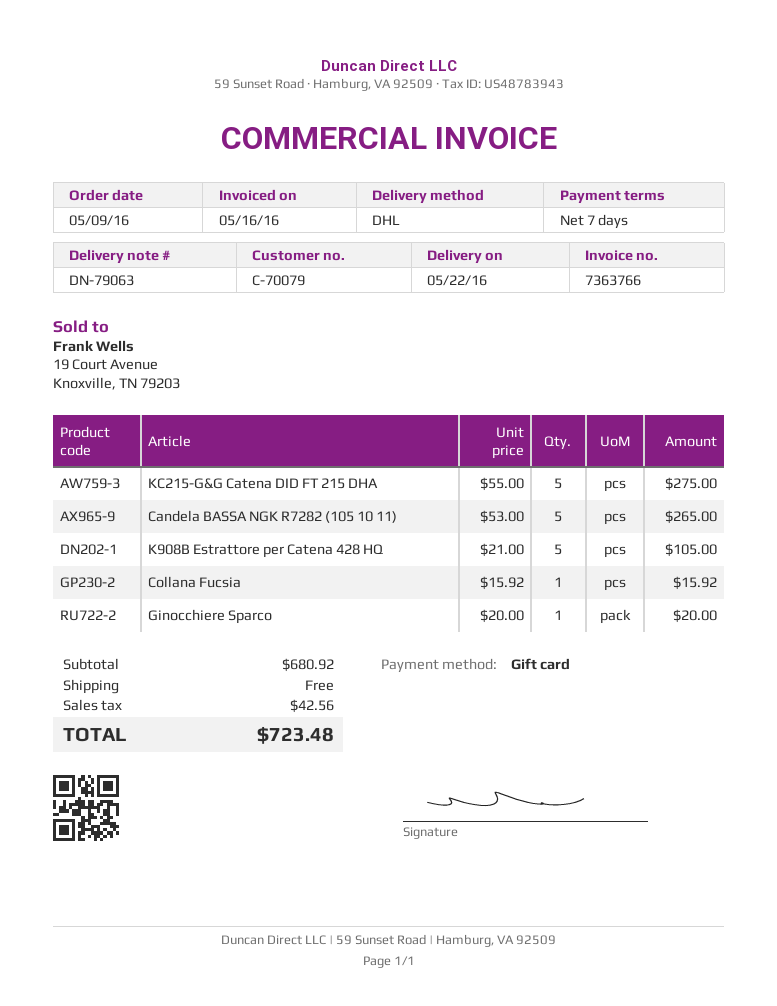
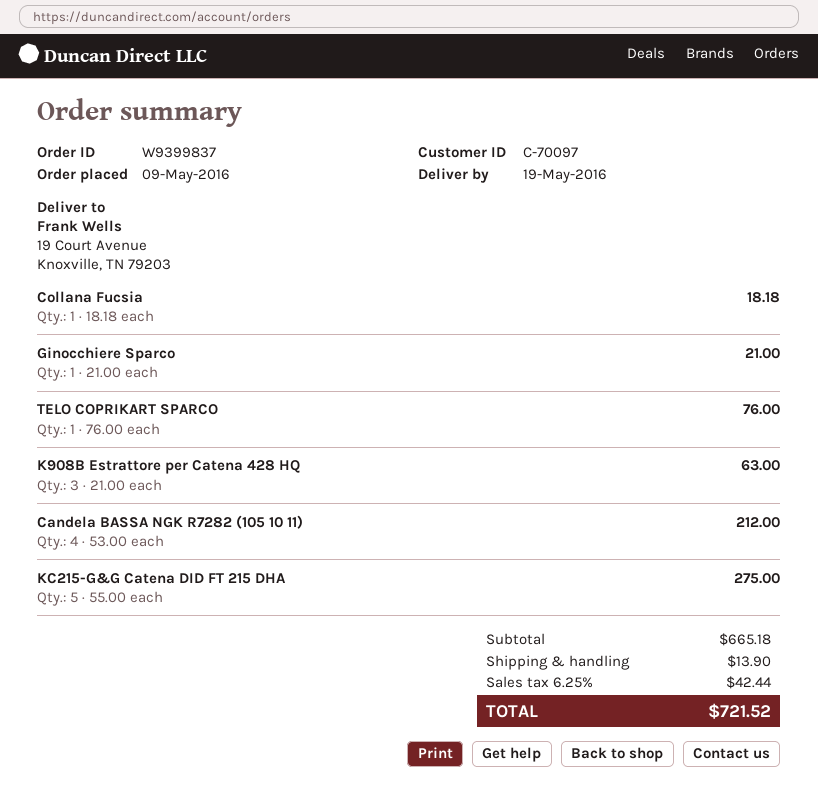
delivery date: 2016-05-22 -> 2016-05-19
customer number: C-70079 -> C-70097
Candela BASSA NGK R7282 (105 10 11): 5 x 53.00 = 265.00 -> 4 x 53.00 = 212.00
K908B Estrattore per Catena 428 HQ: 5 x 21.00 = 105.00 -> 3 x 21.00 = 63.00
Collana Fucsia: 1 x 15.92 = 15.92 -> 1 x 18.18 = 18.18
Ginocchiere Sparco: 1 x 20.00 = 20.00 -> 1 x 21.00 = 21.00
TELO COPRIKART SPARCO: none -> 1 x 76.00 = 76.00
subtotal: 680.92 -> 665.18
shipping: 0.00 -> 13.90
tax: 42.56 -> 42.44
total: 723.48 -> 721.52

